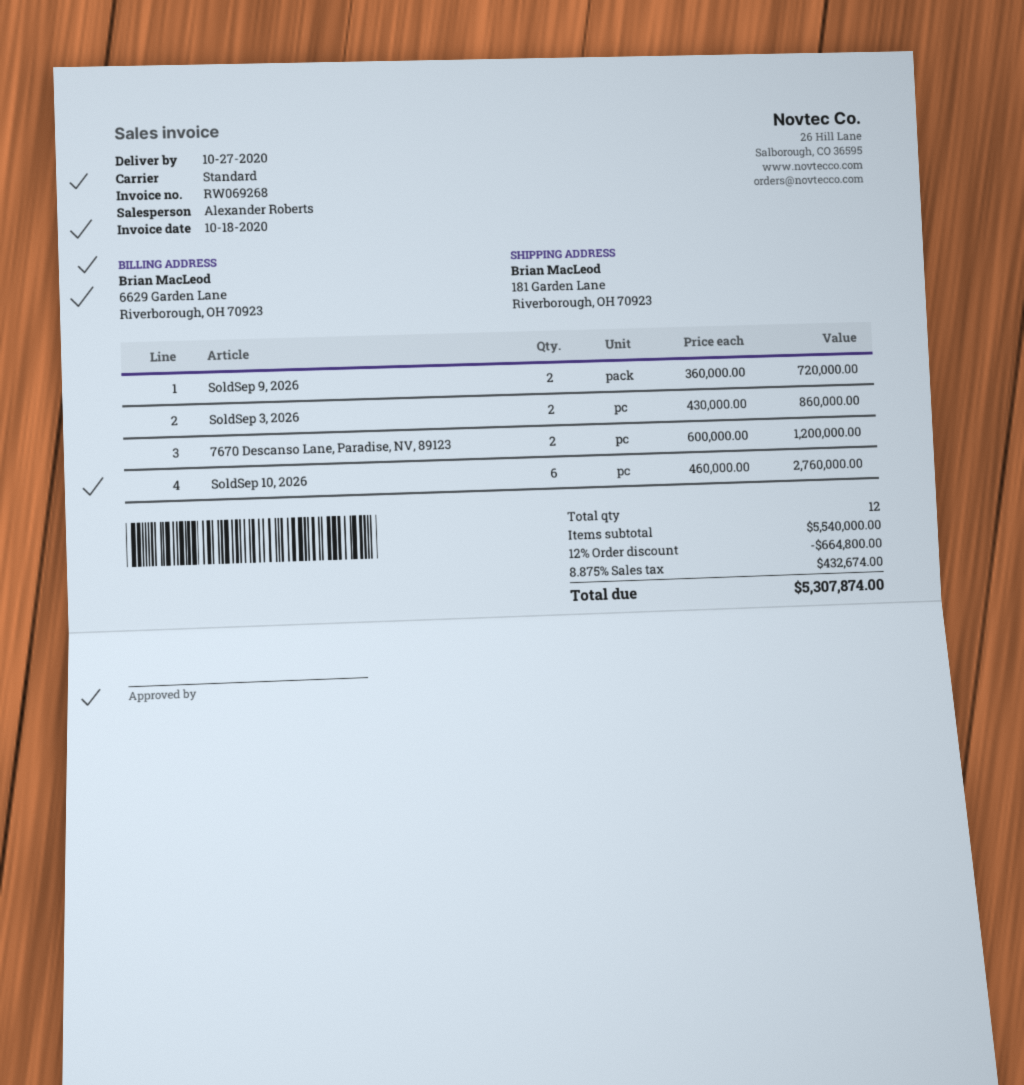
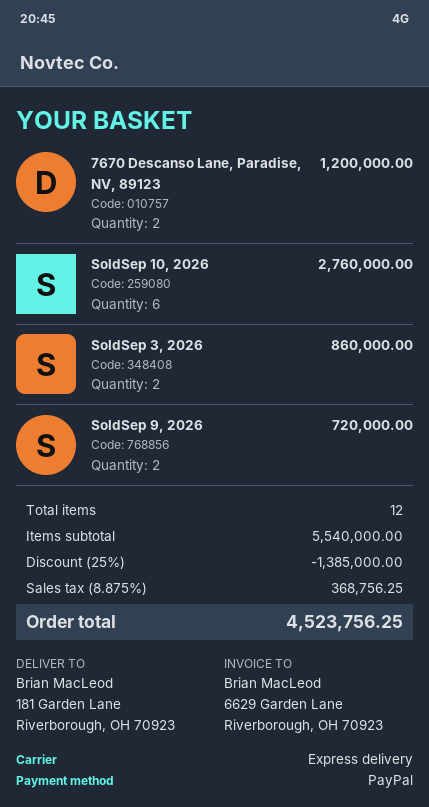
shipping method: standard -> express
discount: 12% = 664800.00 -> 25% = 1385000.00
tax: 8.875% = 432674.00 -> 8.875% = 368756.25
total: 5307874.00 -> 4523756.25

